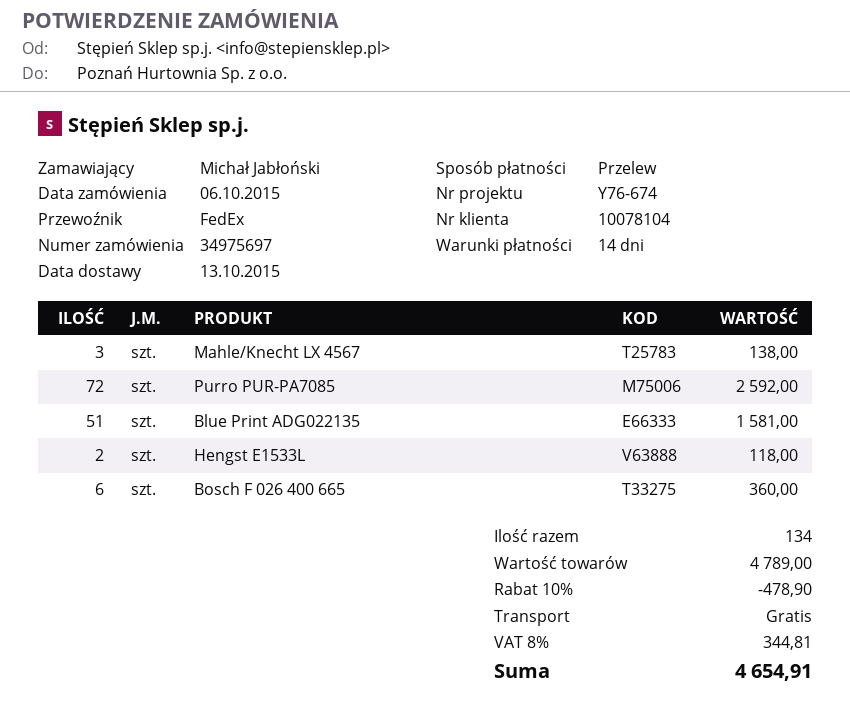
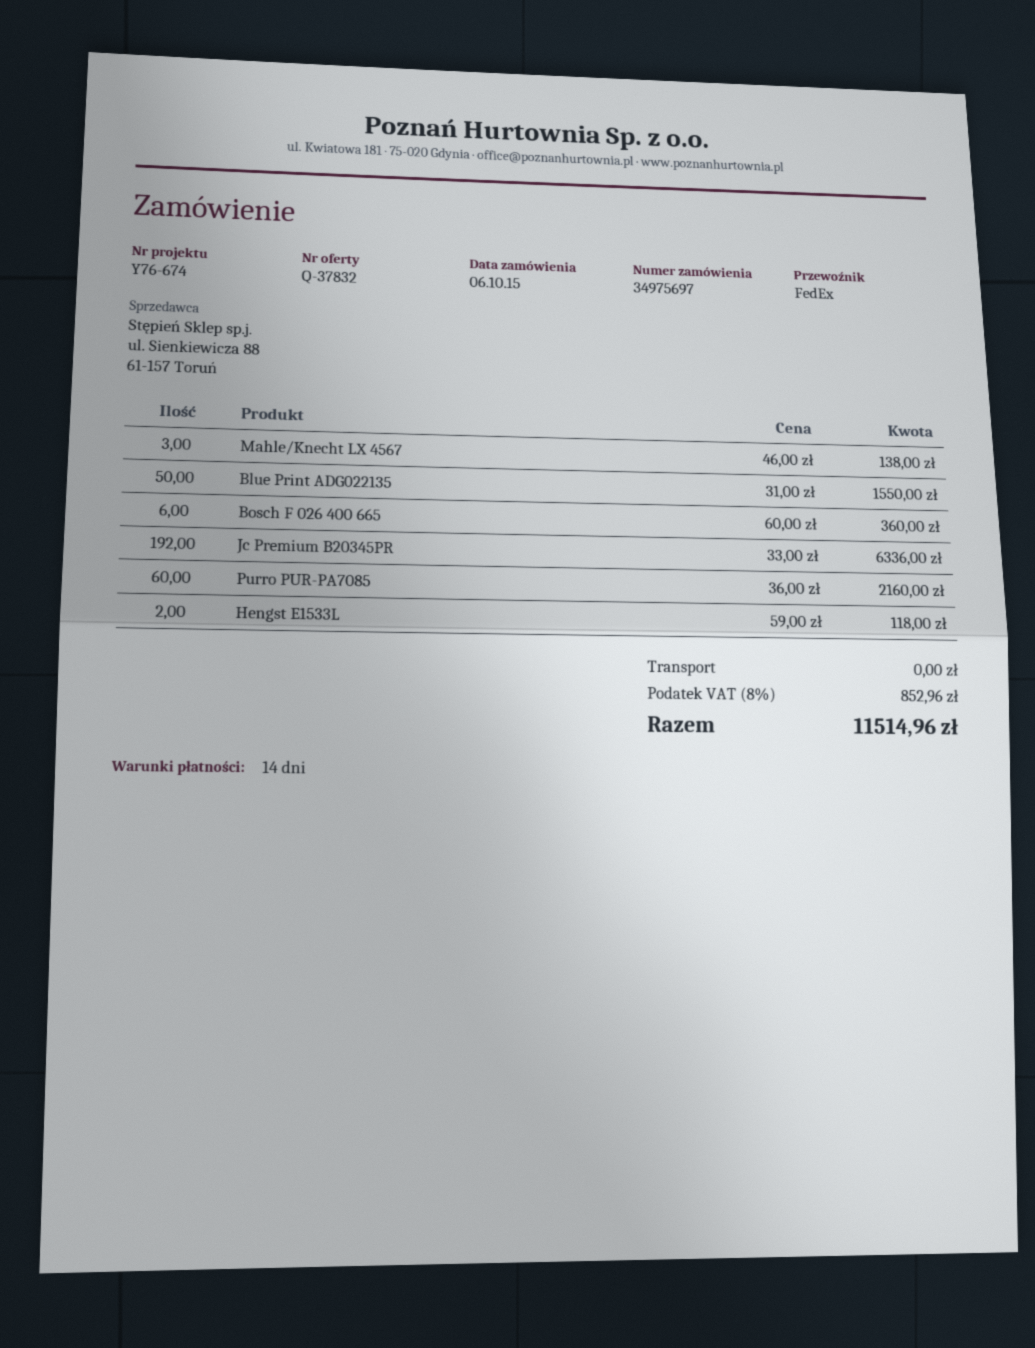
Purro PUR-PA7085: 72 for 2592.00 -> 60 for 2160.00
Blue Print ADG022135: 51 for 1581.00 -> 50 for 1550.00
Jc Premium B20345PR: none -> 192 for 6336.00
discount: 10% = 478.90 -> none
tax: 8% = 344.81 -> 8% = 852.96
total: 4654.91 -> 11514.96

